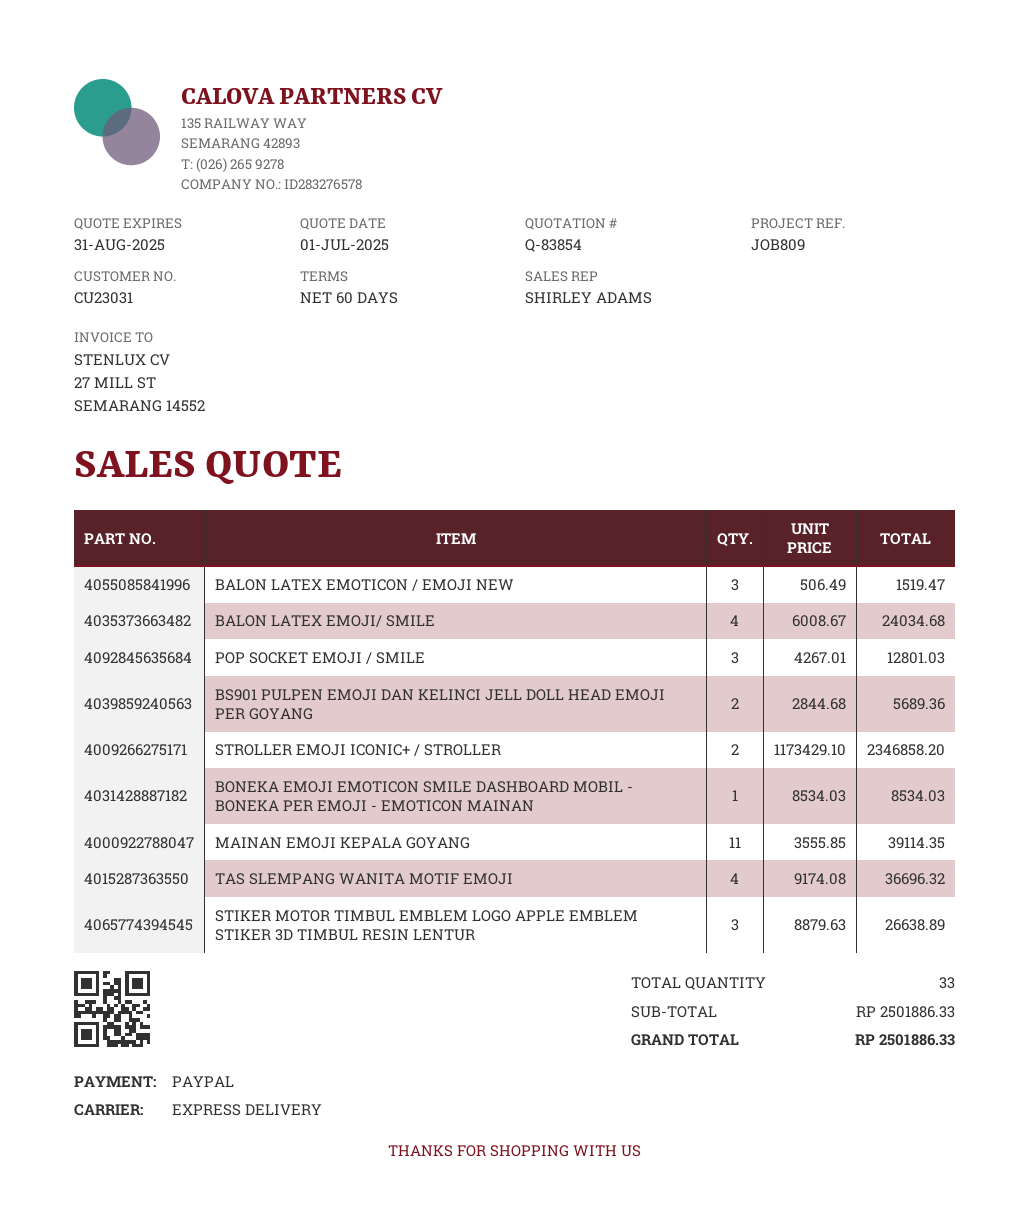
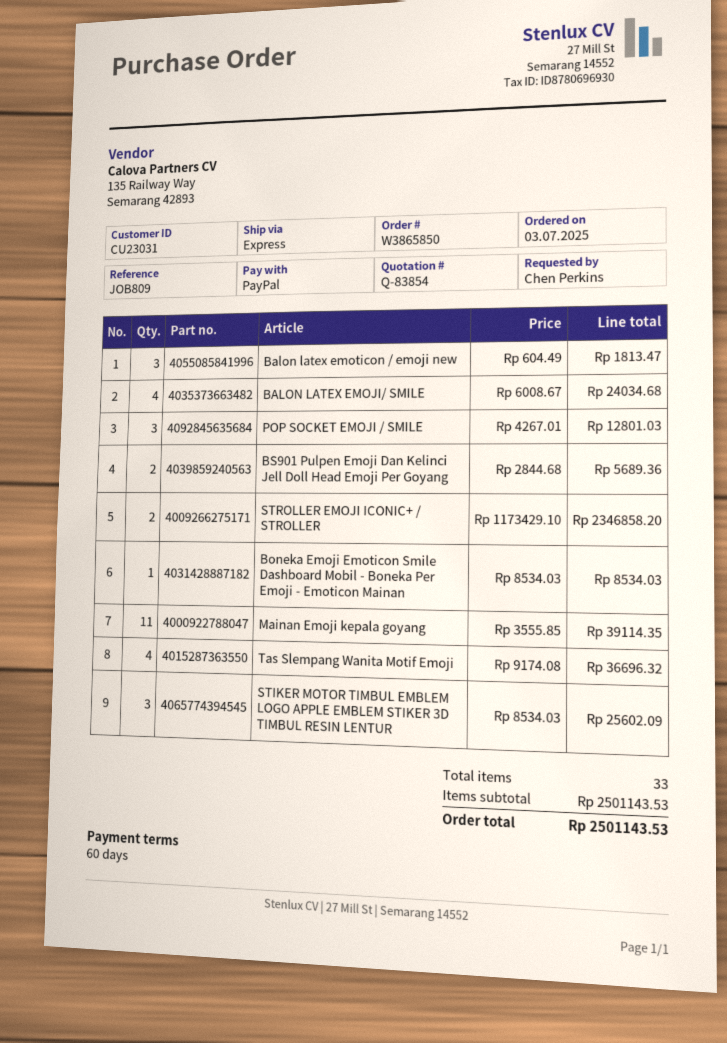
BALON LATEX EMOTICON / EMOJI NEW: 3 x 506.49 = 1519.47 -> 3 x 604.49 = 1813.47
STIKER MOTOR TIMBUL EMBLEM LOGO APPLE EMBLEM STIKER 3D TIMBUL RESIN LENTUR: 3 x 8879.63 = 26638.89 -> 3 x 8534.03 = 25602.09
subtotal: 2501886.33 -> 2501143.53
total: 2501886.33 -> 2501143.53

